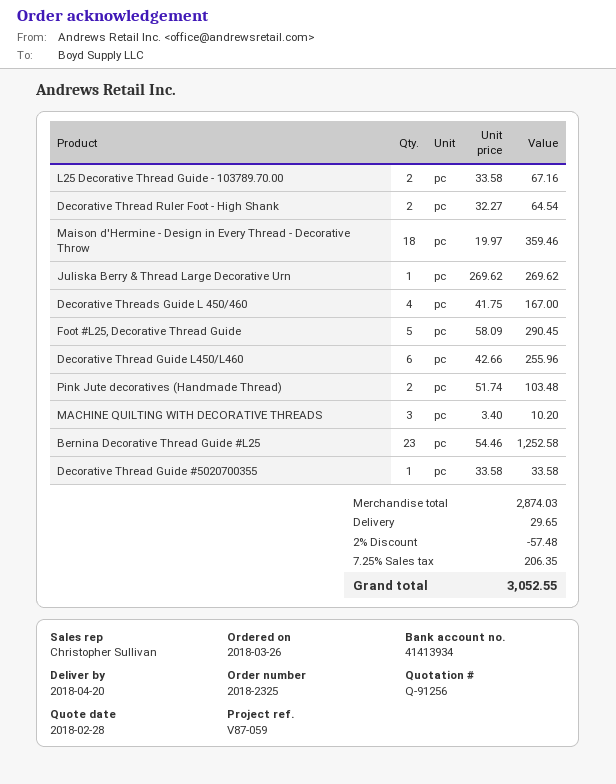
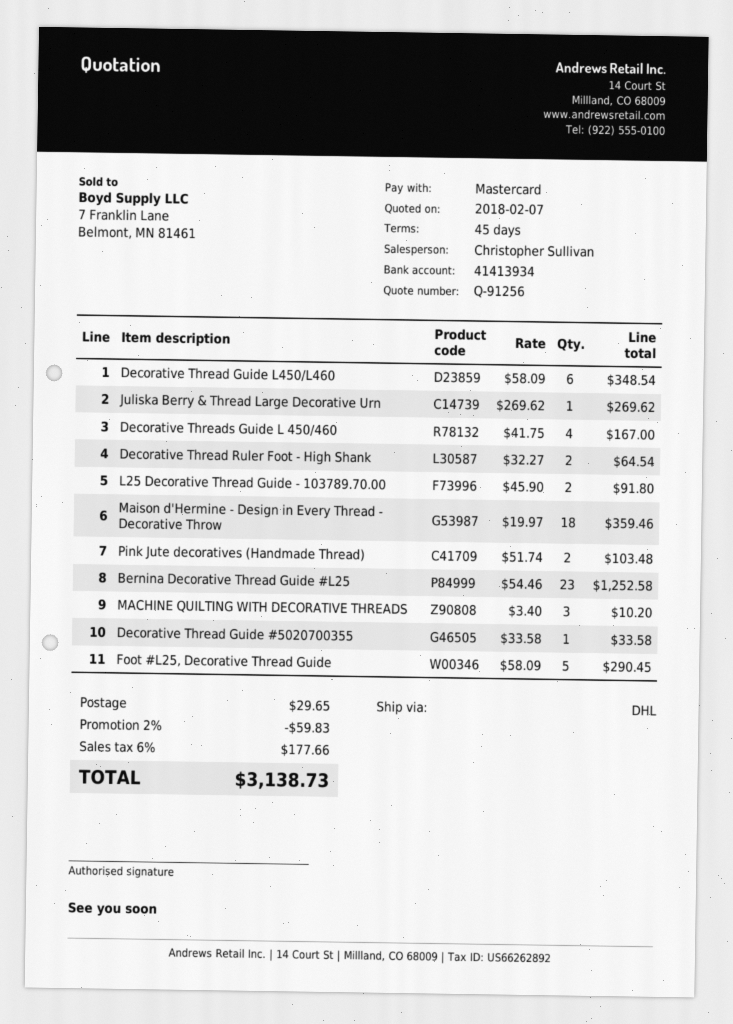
quote date: 2018-02-28 -> 2018-02-07
L25 Decorative Thread Guide - 103789.70.00: 2 x 33.58 = 67.16 -> 2 x 45.90 = 91.80
Decorative Thread Guide L450/L460: 6 x 42.66 = 255.96 -> 6 x 58.09 = 348.54
discount: 2% = 57.48 -> 2% = 59.83
tax: 7.25% = 206.35 -> 6% = 177.66
total: 3052.55 -> 3138.73

